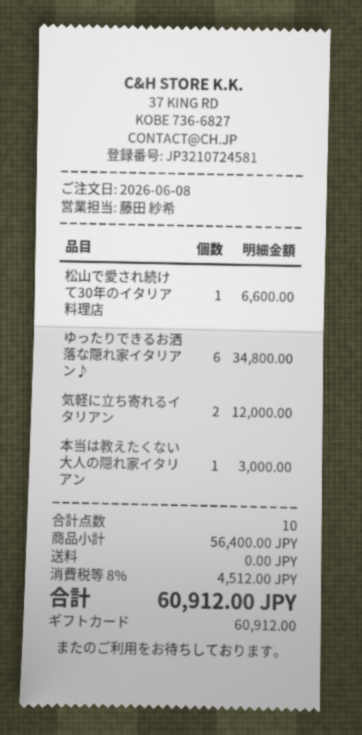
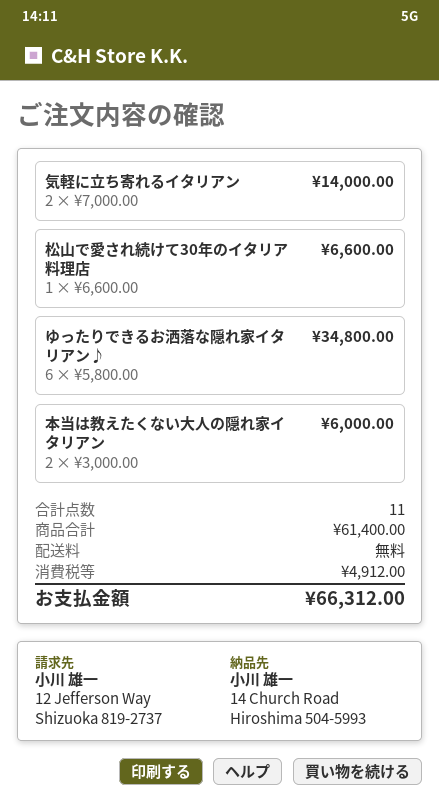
気軽に立ち寄れるイタリアン: 2 for 12000.00 -> 2 for 14000.00
本当は教えたくない大人の隠れ家イタリアン: 1 for 3000.00 -> 2 for 6000.00
total quantity: 10 -> 11
subtotal: 56400.00 -> 61400.00
tax: 4512.00 -> 4912.00
total: 60912.00 -> 66312.00

